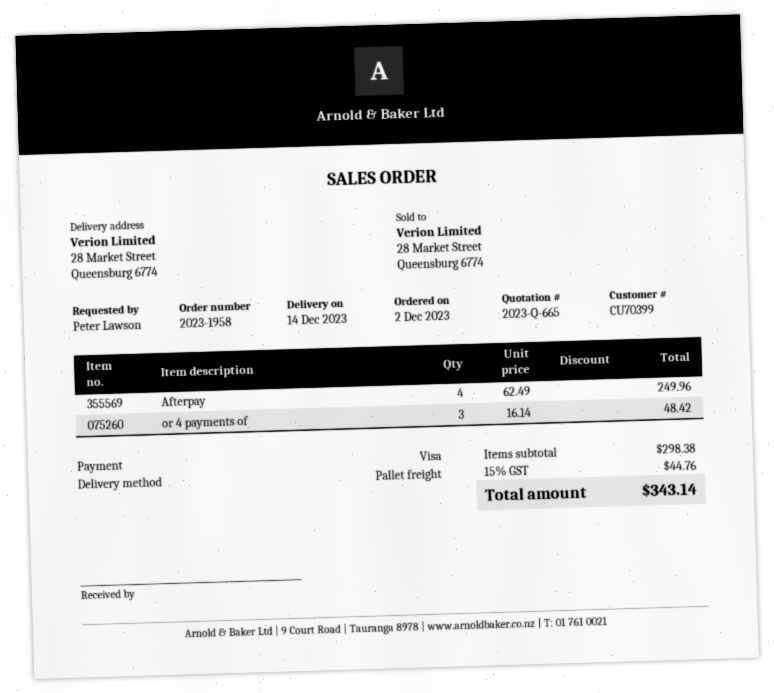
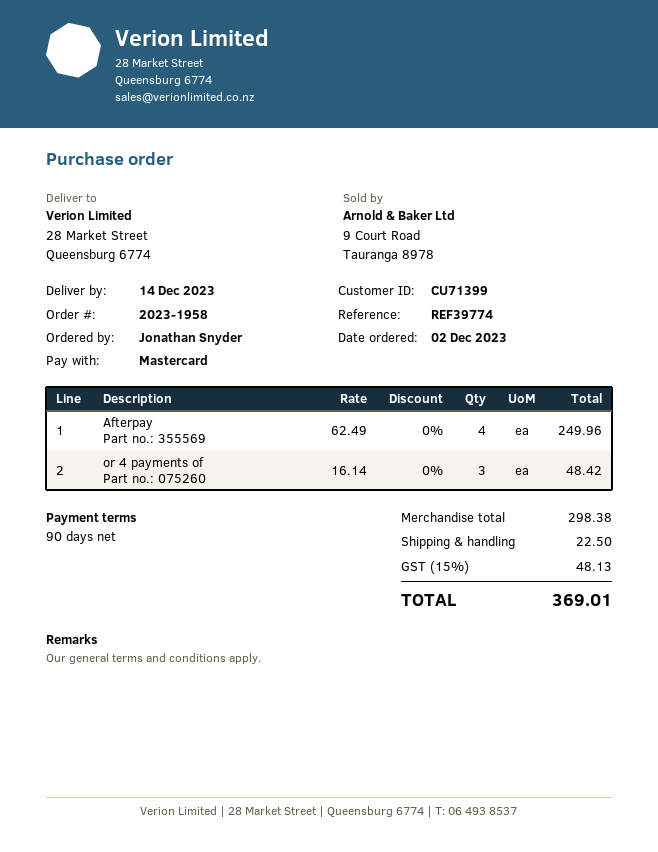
customer number: CU70399 -> CU71399
ordered by: Peter Lawson -> Jonathan Snyder
payment method: Visa -> Mastercard
shipping: none -> 22.50
tax: 15% = 44.76 -> 15% = 48.13
total: 343.14 -> 369.01

